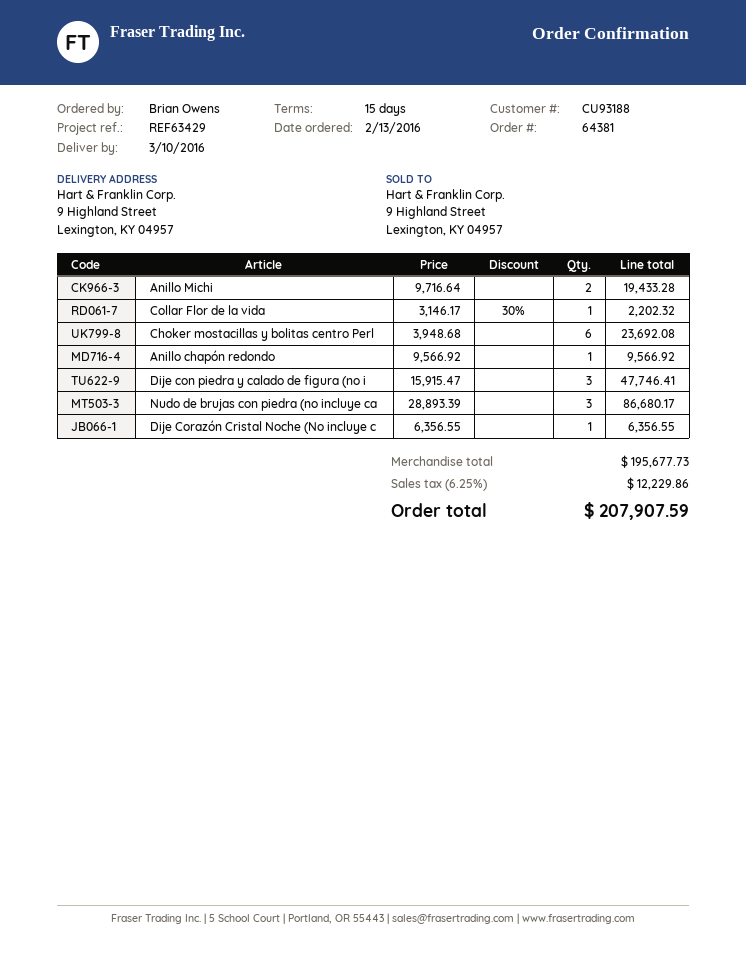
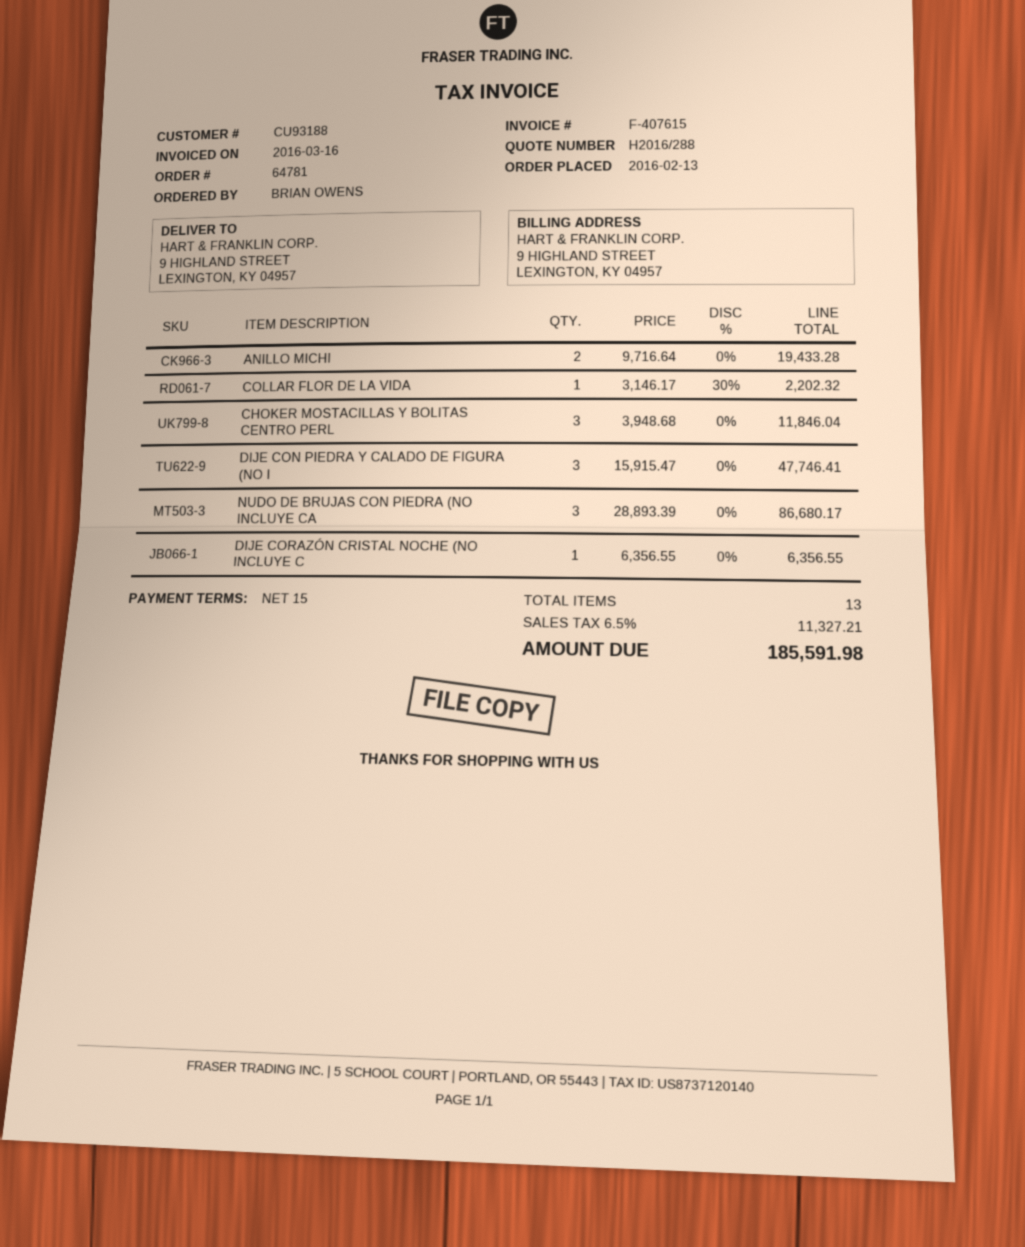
order number: 64381 -> 64781
Choker mostacillas y bolitas centro Perl: 6 x 3948.68 = 23692.08 -> 3 x 3948.68 = 11846.04
Anillo chapón redondo: 1 x 9566.92 = 9566.92 -> none
tax: 6.25% = 12229.86 -> 6.5% = 11327.21
total: 207907.59 -> 185591.98

